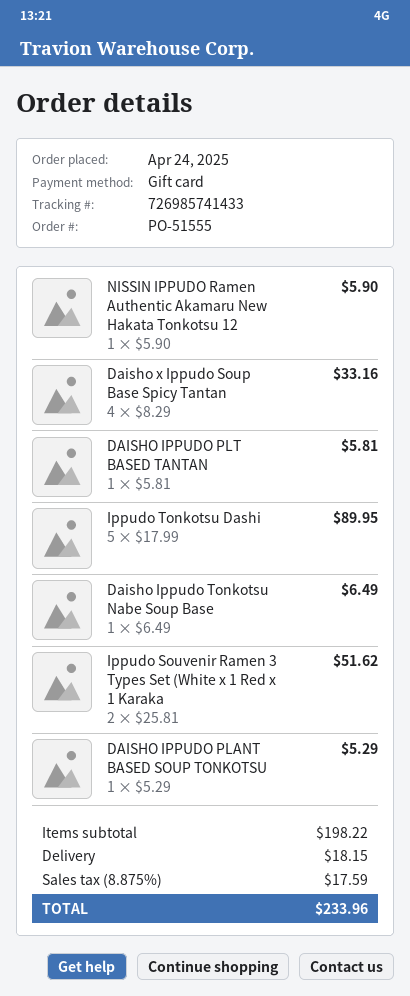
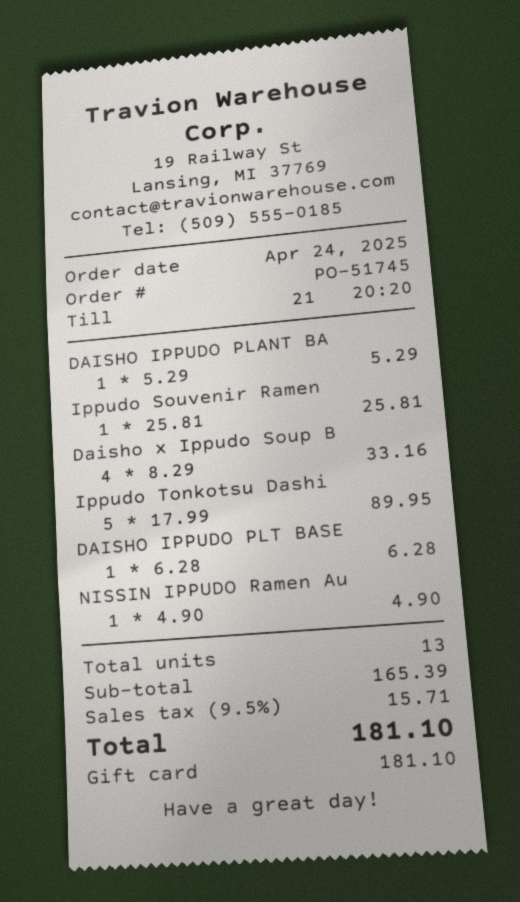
order number: PO-51555 -> PO-51745
NISSIN IPPUDO Ramen Authentic Akamaru New Hakata Tonkotsu 12: 1 x 5.90 = 5.90 -> 1 x 4.90 = 4.90
DAISHO IPPUDO PLT BASED TANTAN: 1 x 5.81 = 5.81 -> 1 x 6.28 = 6.28
Daisho Ippudo Tonkotsu Nabe Soup Base: 1 x 6.49 = 6.49 -> none
Ippudo Souvenir Ramen 3 Types Set (White x 1 Red x 1 Karaka: 2 x 25.81 = 51.62 -> 1 x 25.81 = 25.81
subtotal: 198.22 -> 165.39
shipping: 18.15 -> none
tax: 8.875% = 17.59 -> 9.5% = 15.71
total: 233.96 -> 181.10

